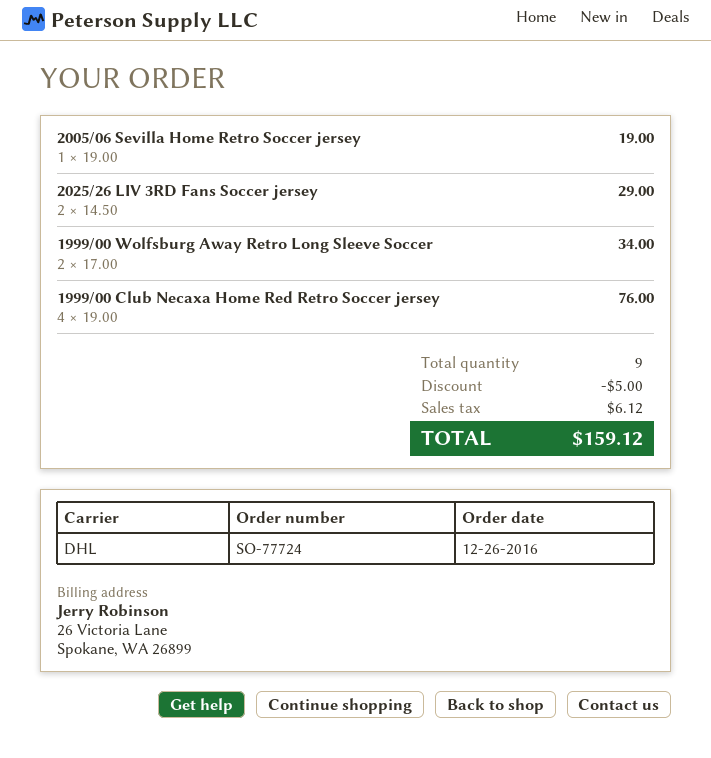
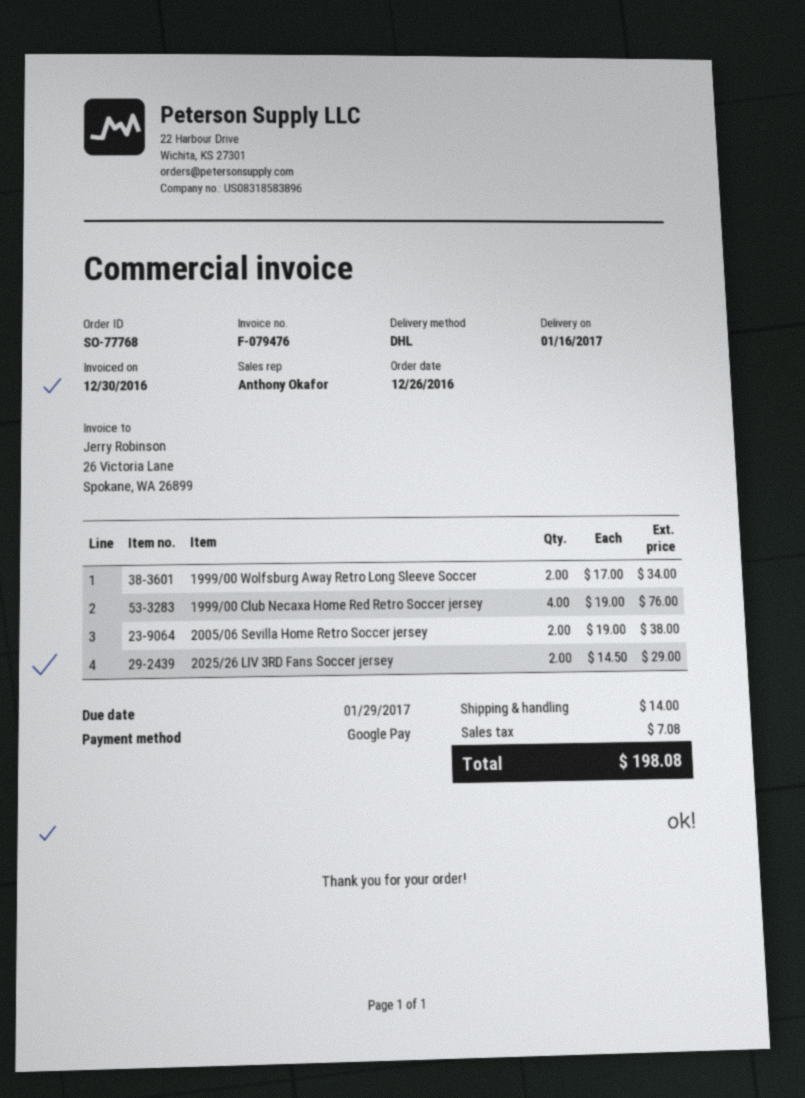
order number: SO-77724 -> SO-77768
2005/06 Sevilla Home Retro Soccer jersey: 1 x 19.00 = 19.00 -> 2 x 19.00 = 38.00
discount: 5.00 -> none
shipping: none -> 14.00
tax: 6.12 -> 7.08
total: 159.12 -> 198.08

